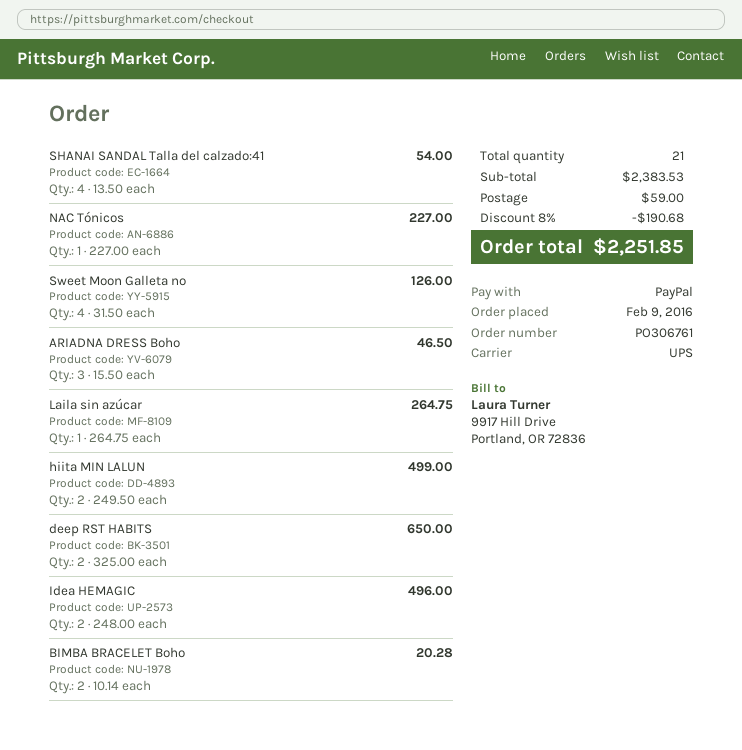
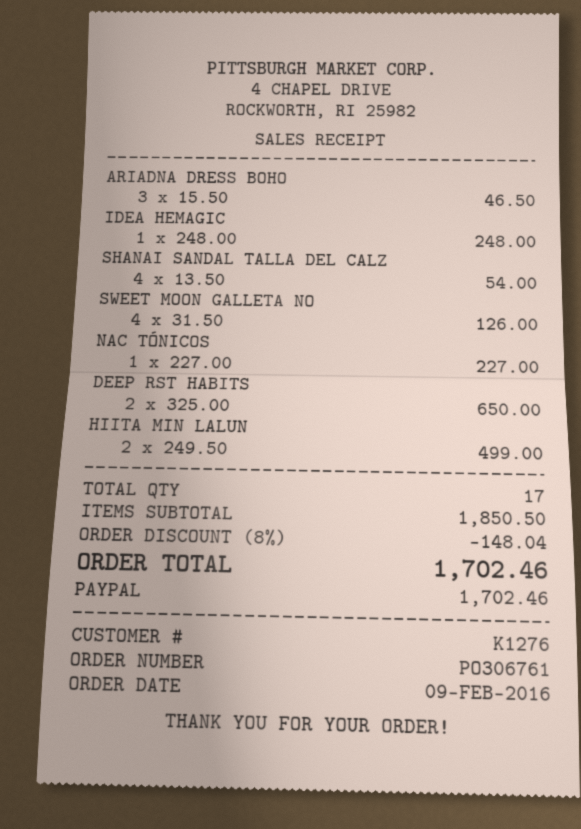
Laila sin azúcar: 1 x 264.75 = 264.75 -> none
Idea HEMAGIC: 2 x 248.00 = 496.00 -> 1 x 248.00 = 248.00
BIMBA BRACELET Boho: 2 x 10.14 = 20.28 -> none
total quantity: 21 -> 17
subtotal: 2383.53 -> 1850.50
discount: 8% = 190.68 -> 8% = 148.04
shipping: 59.00 -> none
total: 2251.85 -> 1702.46

